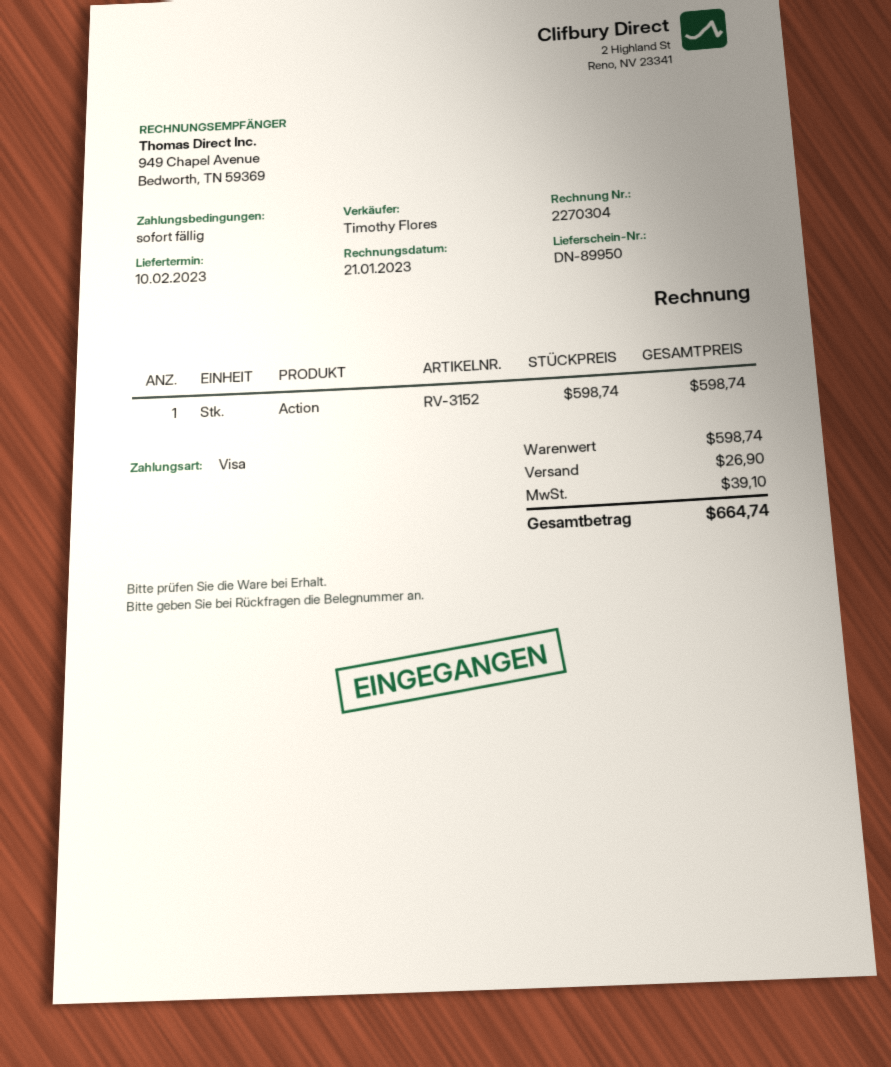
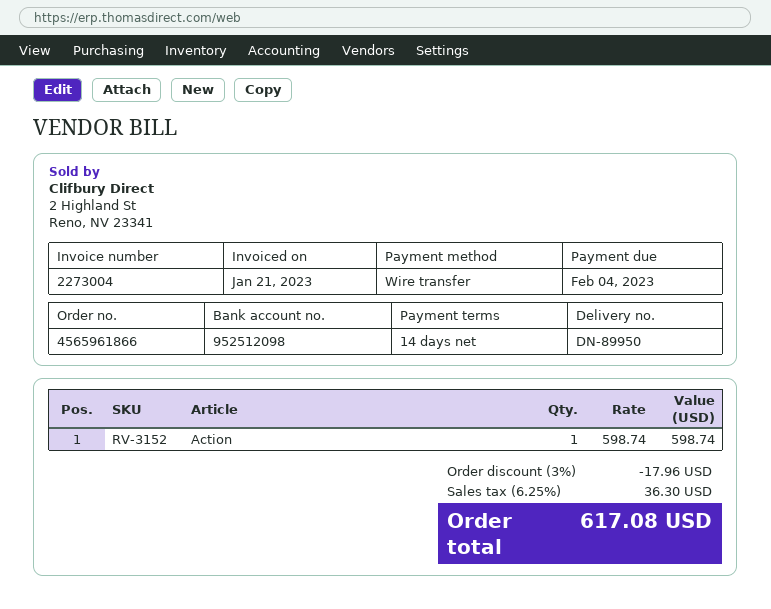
invoice number: 2270304 -> 2273004
payment terms: on receipt -> 14 days
payment method: Visa -> bank transfer
discount: none -> 3% = 17.96
shipping: 26.90 -> none
tax: 39.10 -> 36.30
total: 664.74 -> 617.08

